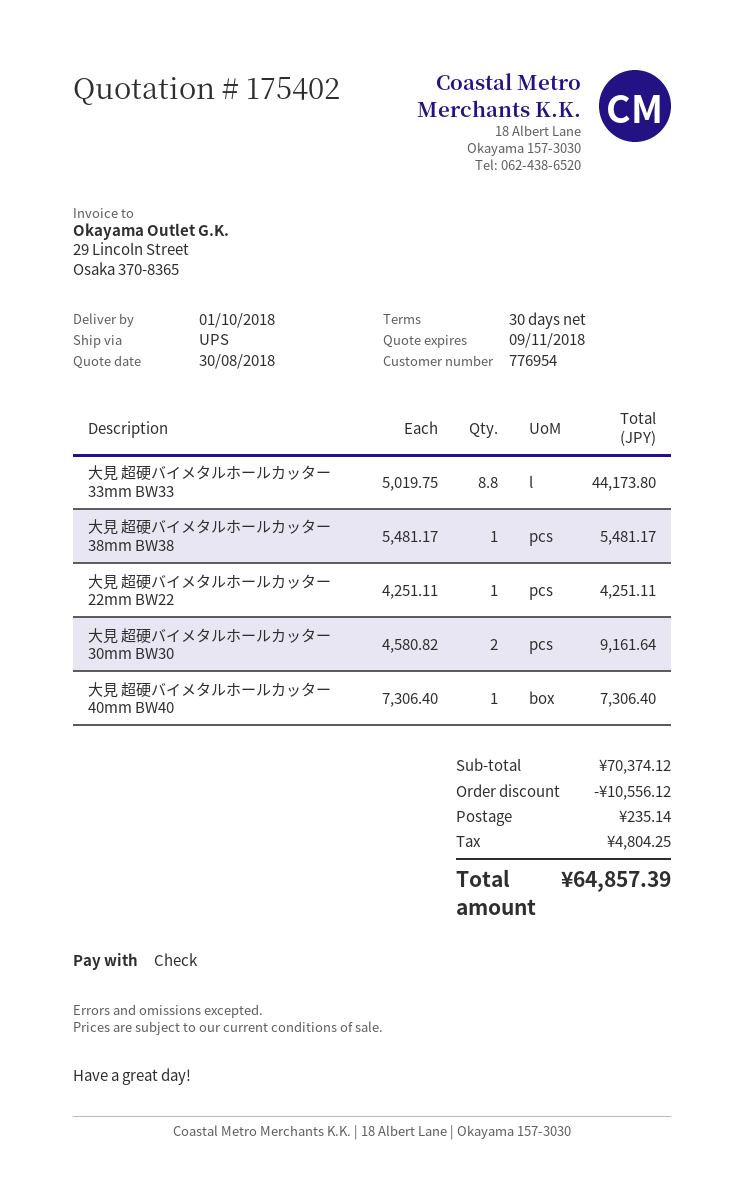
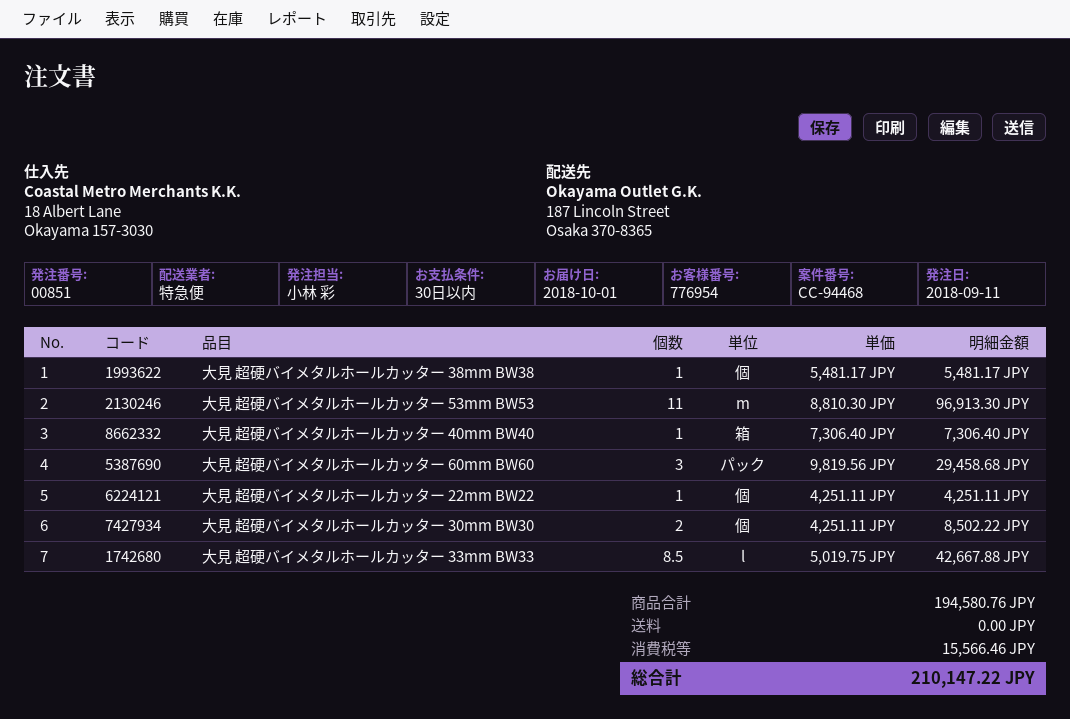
shipping method: UPS -> express
大見 超硬バイメタルホールカッター 33mm BW33: 8.8 x 5019.75 = 44173.80 -> 8.5 x 5019.75 = 42667.88
大見 超硬バイメタルホールカッター 30mm BW30: 2 x 4580.82 = 9161.64 -> 2 x 4251.11 = 8502.22
大見 超硬バイメタルホールカッター 53mm BW53: none -> 11 x 8810.30 = 96913.30
大見 超硬バイメタルホールカッター 60mm BW60: none -> 3 x 9819.56 = 29458.68
subtotal: 70374.12 -> 194580.76
discount: 10556.12 -> none
shipping: 235.14 -> 0.00
tax: 4804.25 -> 15566.46
total: 64857.39 -> 210147.22

